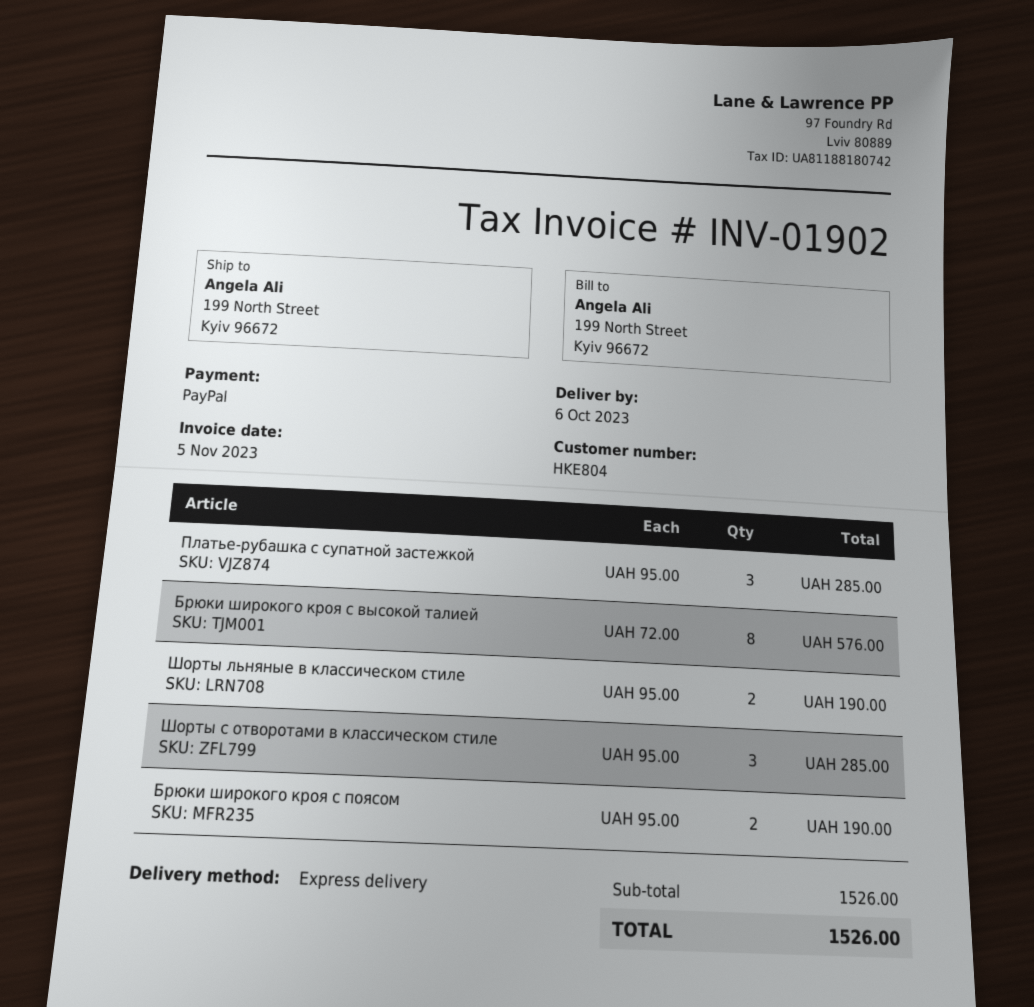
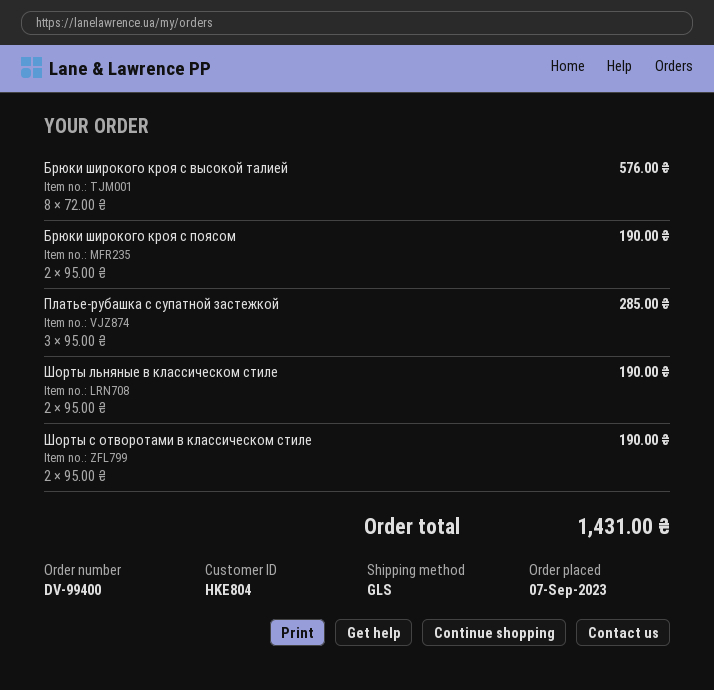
shipping method: express -> GLS
Шорты с отворотами в классическом стиле: 3 x 95.00 = 285.00 -> 2 x 95.00 = 190.00
total: 1526.00 -> 1431.00

